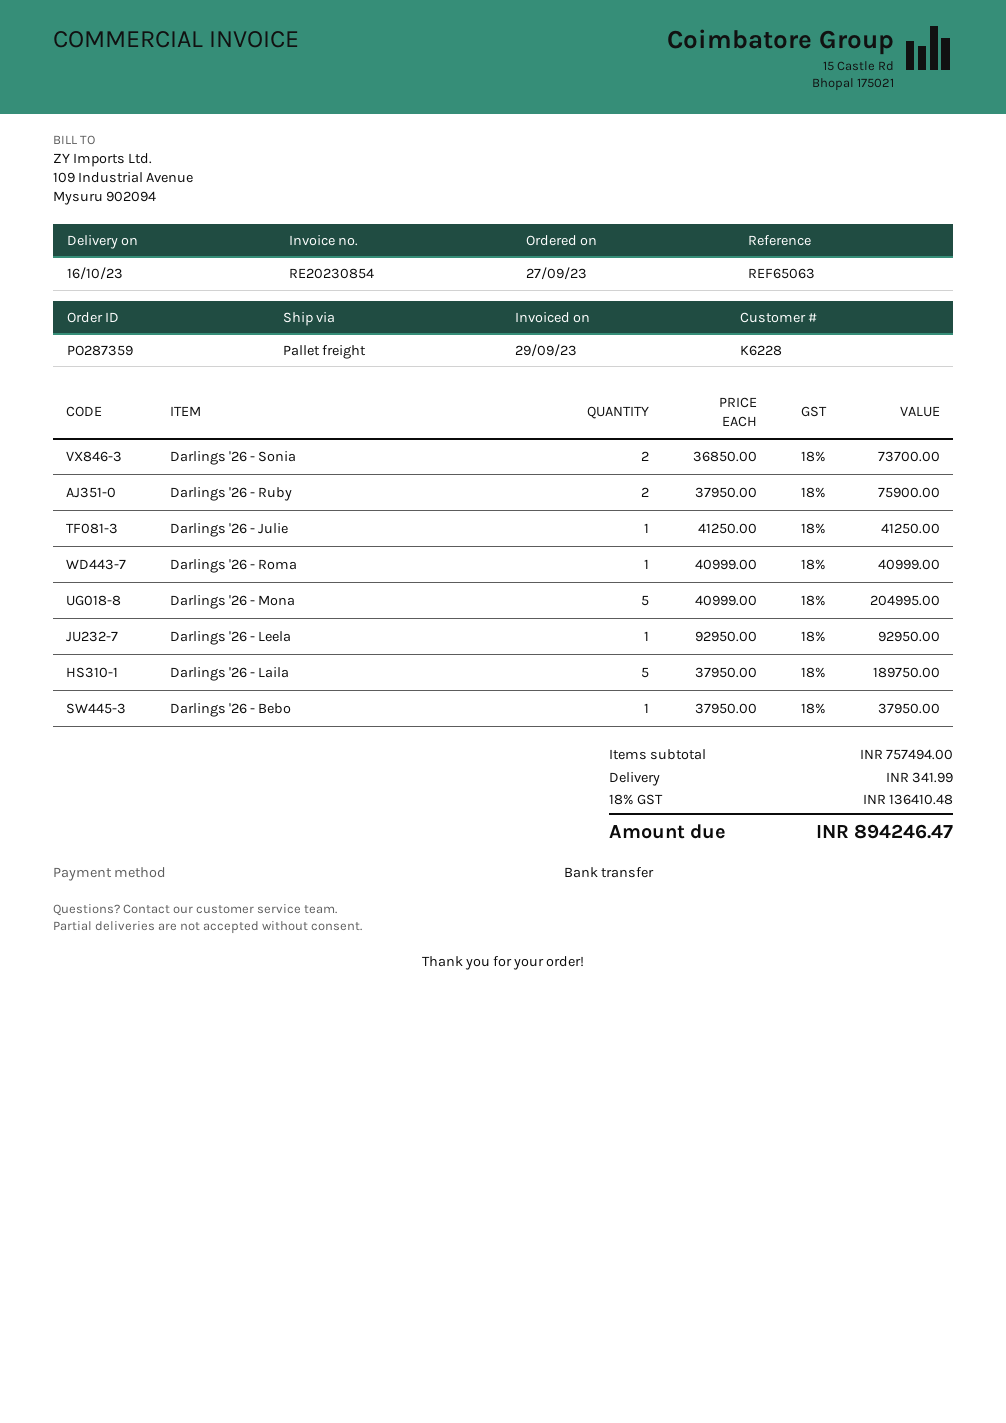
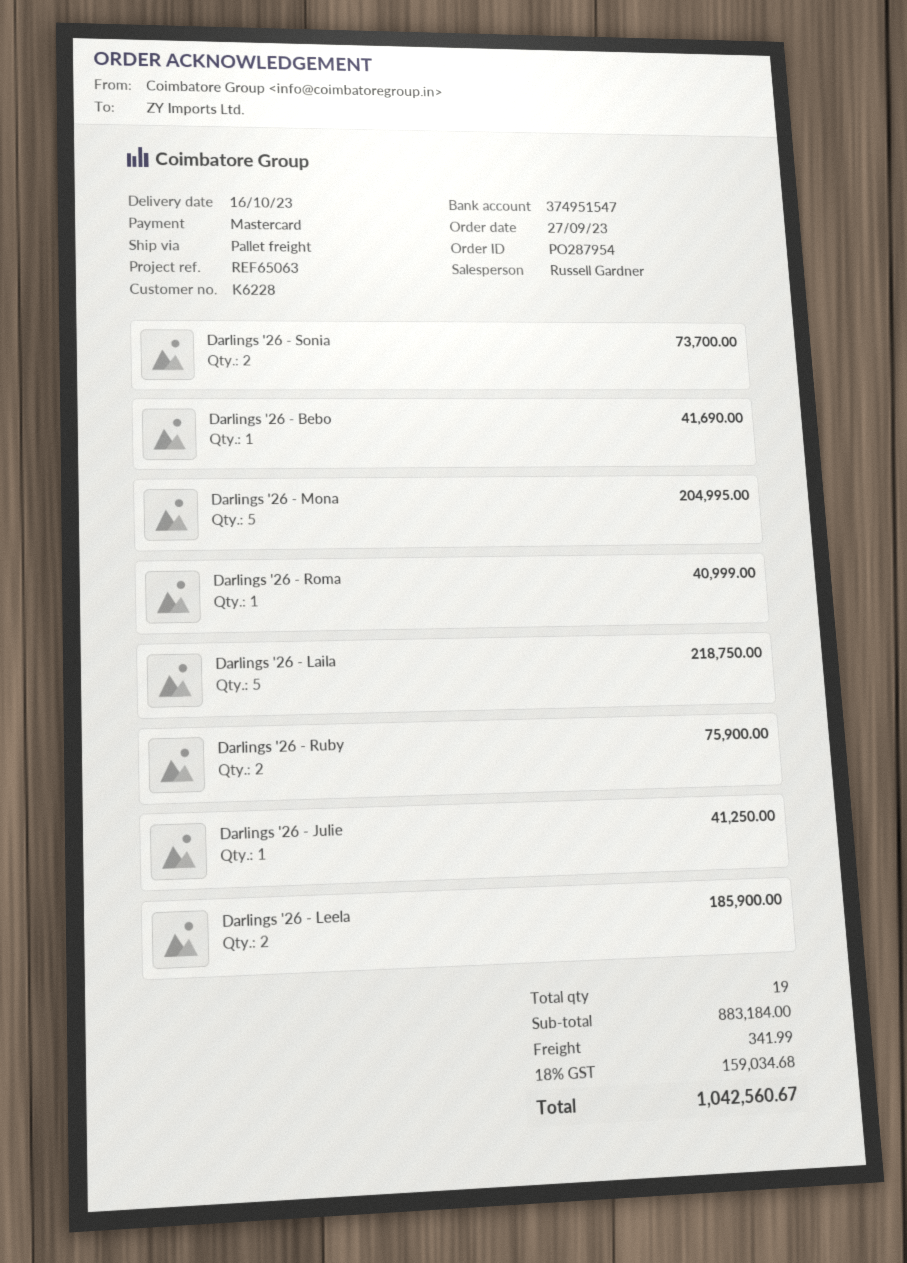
order number: PO287359 -> PO287954
payment method: bank transfer -> Mastercard
Darlings '26 - Leela: 1 for 92950.00 -> 2 for 185900.00
Darlings '26 - Laila: 5 for 189750.00 -> 5 for 218750.00
Darlings '26 - Bebo: 1 for 37950.00 -> 1 for 41690.00
subtotal: 757494.00 -> 883184.00
tax: 18% = 136410.48 -> 18% = 159034.68
total: 894246.47 -> 1042560.67

